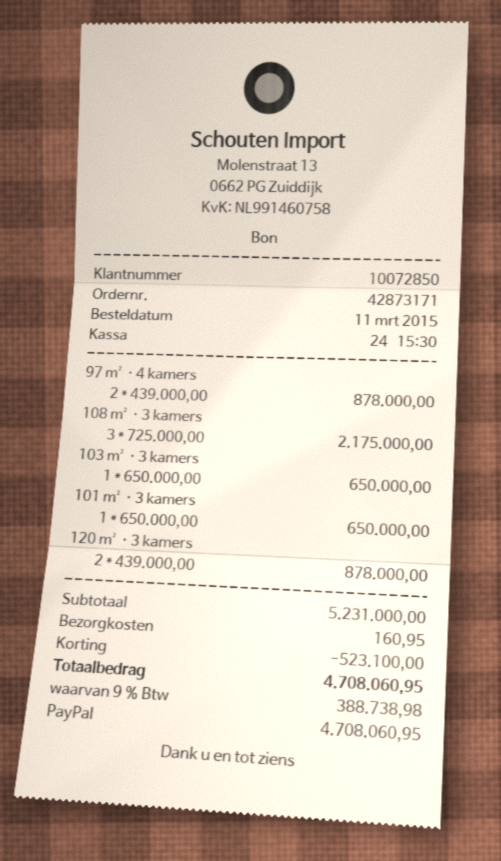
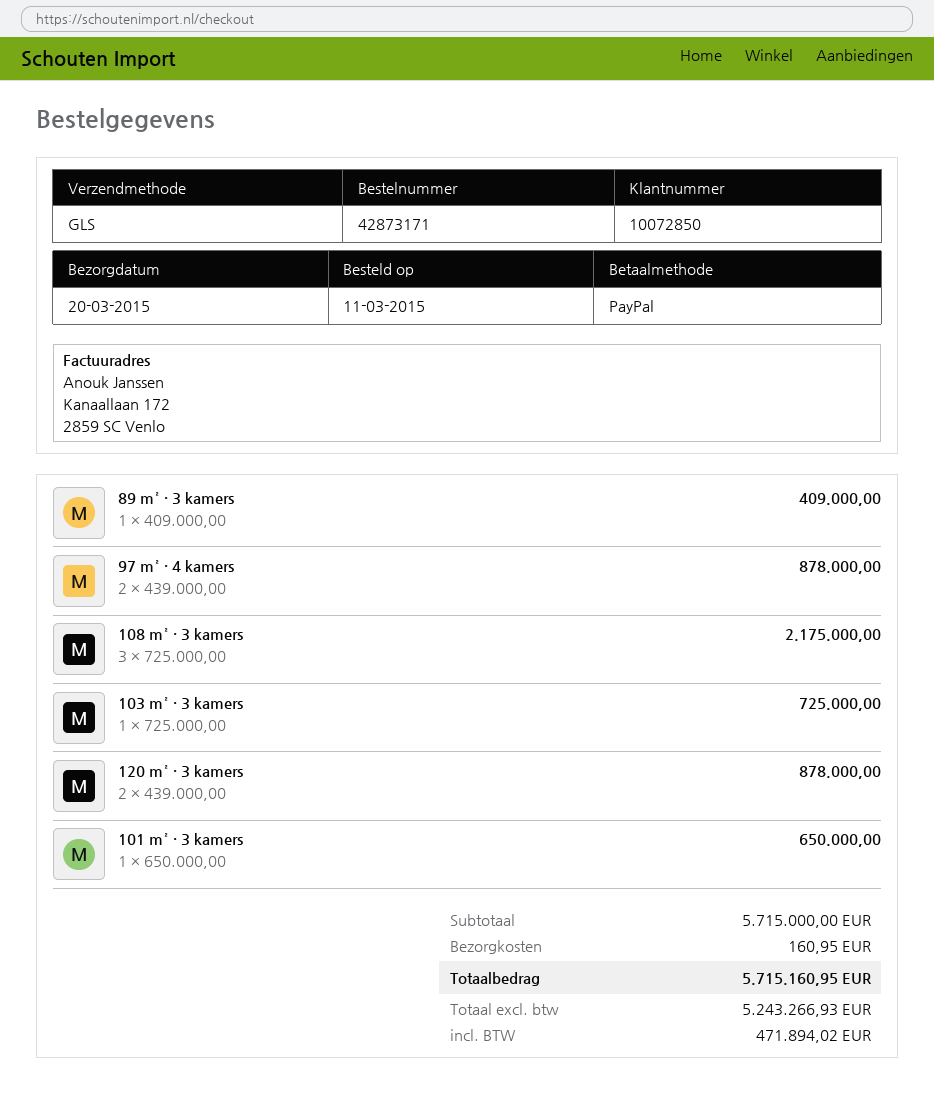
103 m² · 3 kamers: 1 x 650000.00 = 650000.00 -> 1 x 725000.00 = 725000.00
89 m² · 3 kamers: none -> 1 x 409000.00 = 409000.00
subtotal: 5231000.00 -> 5715000.00
discount: 523100.00 -> none
tax: 388738.98 -> 471894.02
total: 4708060.95 -> 5715160.95

